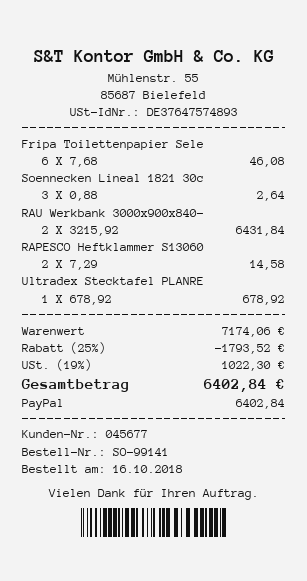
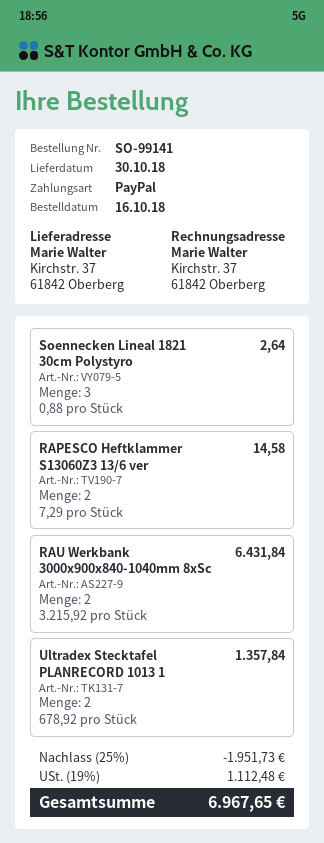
Fripa Toilettenpapier Sele: 6 x 7.68 = 46.08 -> none
Ultradex Stecktafel PLANRE: 1 x 678.92 = 678.92 -> 2 x 678.92 = 1357.84
discount: 25% = 1793.52 -> 25% = 1951.73
tax: 19% = 1022.30 -> 19% = 1112.48
total: 6402.84 -> 6967.65

